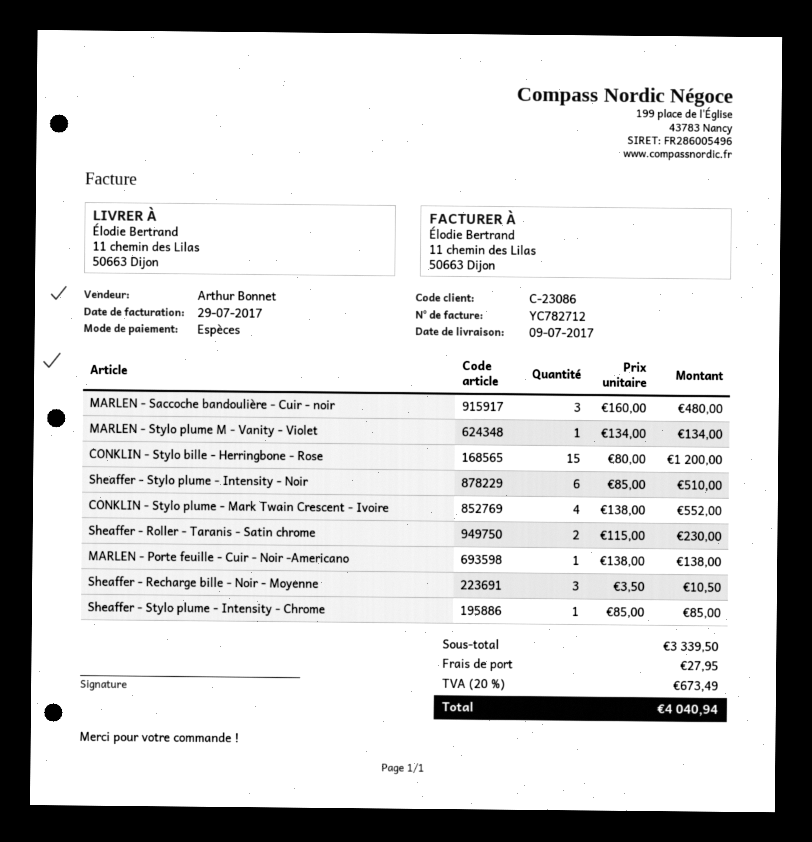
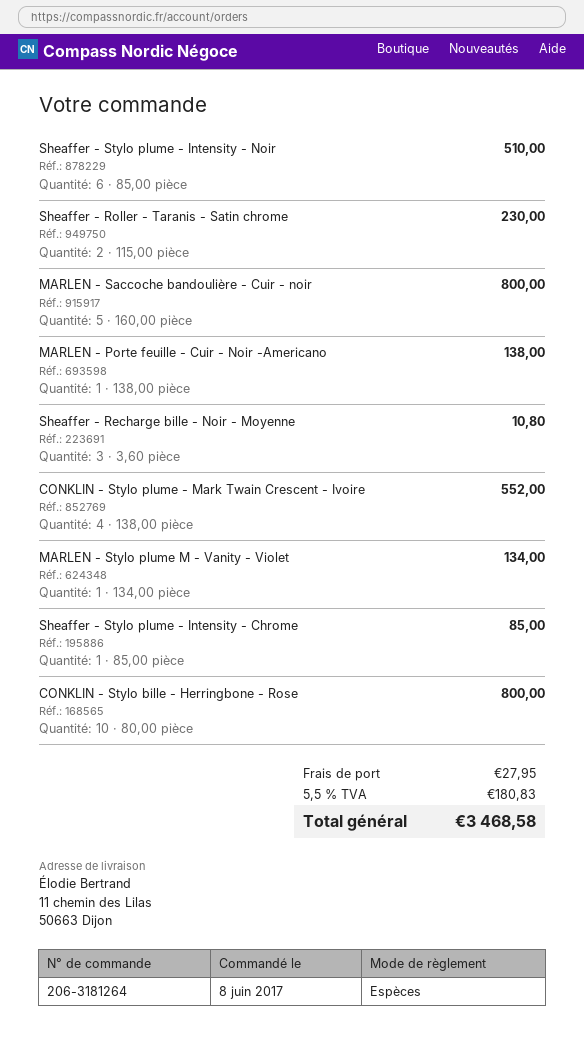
MARLEN - Saccoche bandoulière - Cuir - noir: 3 x 160.00 = 480.00 -> 5 x 160.00 = 800.00
CONKLIN - Stylo bille - Herringbone - Rose: 15 x 80.00 = 1200.00 -> 10 x 80.00 = 800.00
Sheaffer - Recharge bille - Noir - Moyenne: 3 x 3.50 = 10.50 -> 3 x 3.60 = 10.80
tax: 20% = 673.49 -> 5.5% = 180.83
total: 4040.94 -> 3468.58

